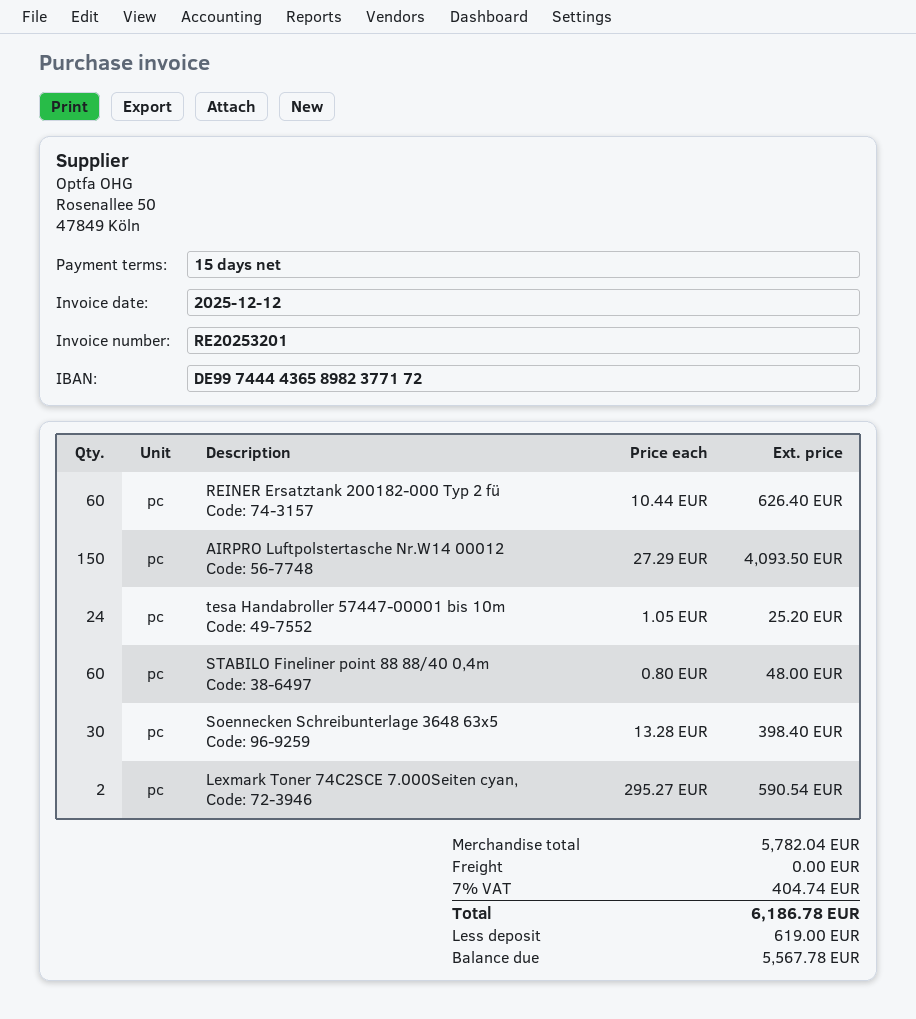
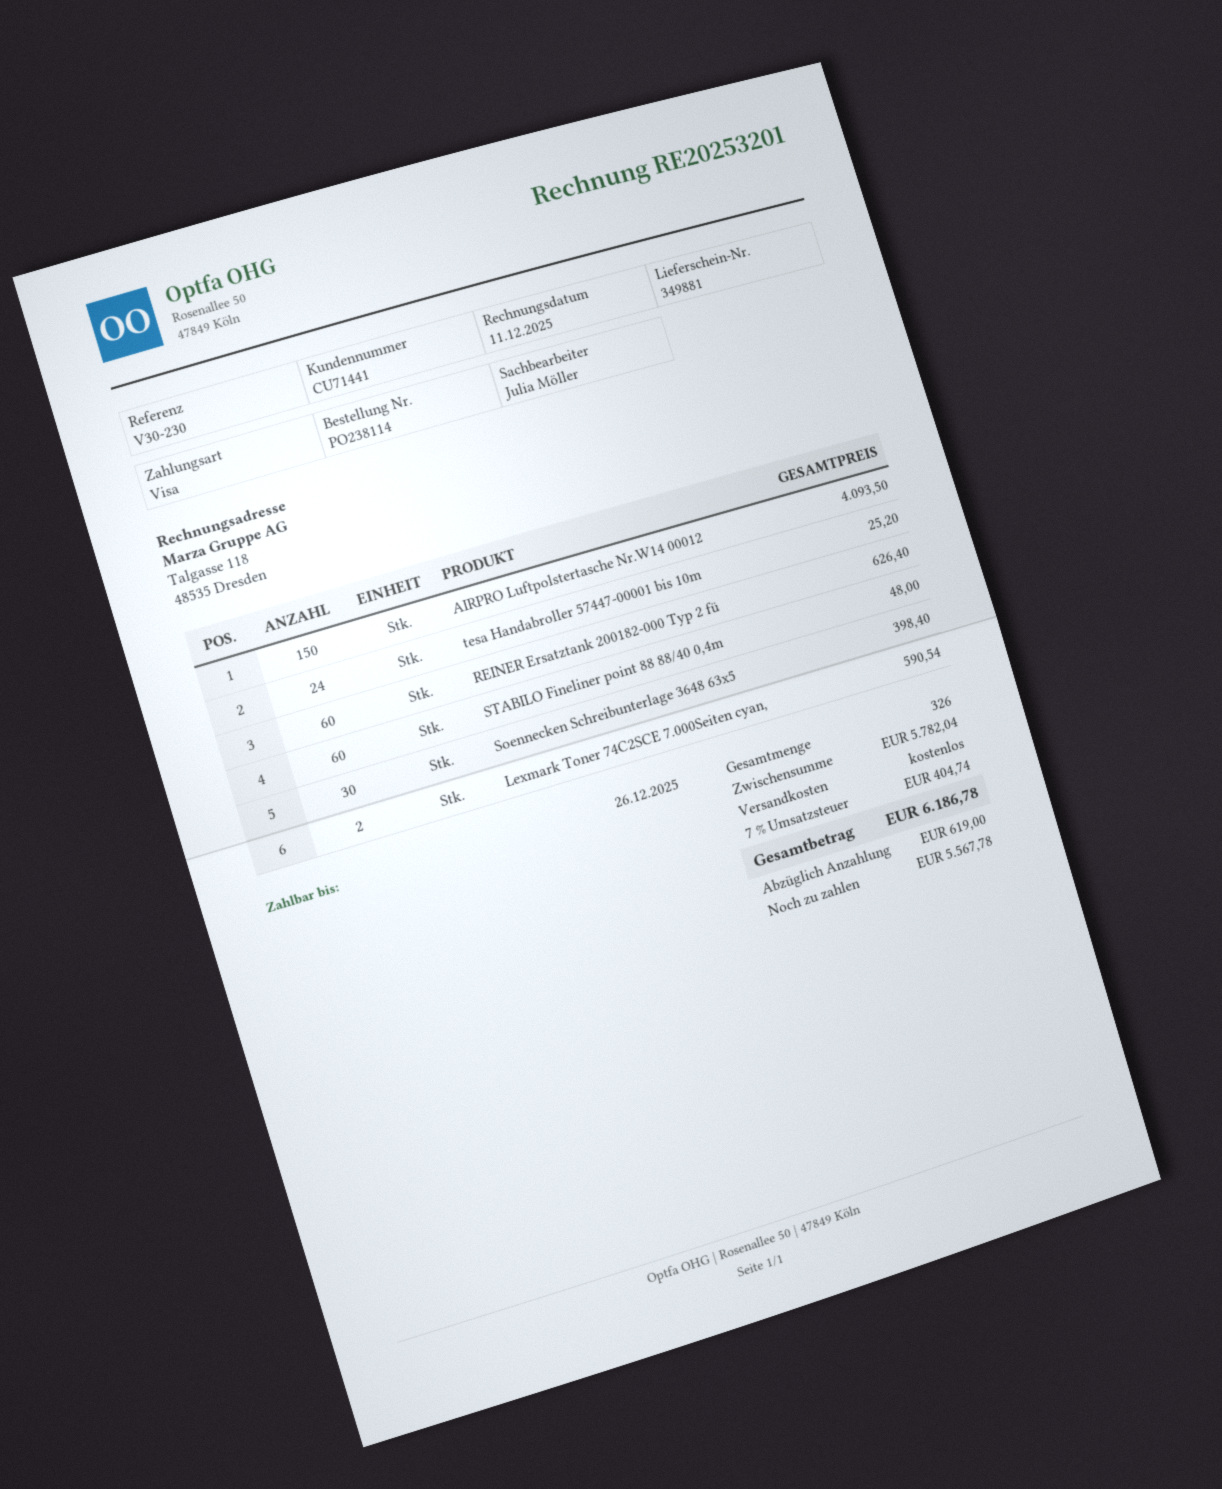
invoice date: 2025-12-12 -> 2025-12-11

